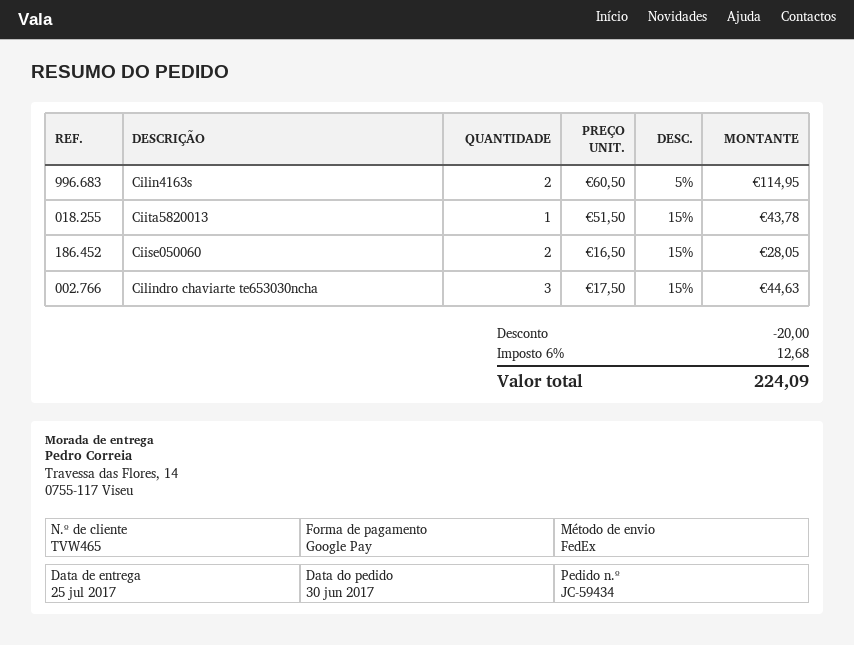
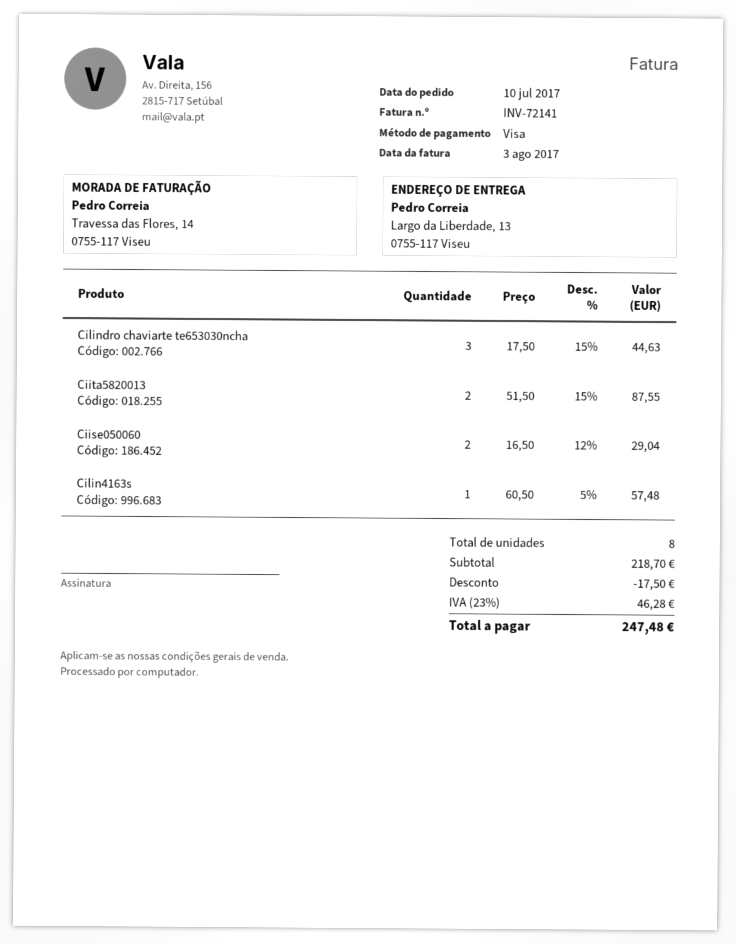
order date: 2017-06-30 -> 2017-07-10
payment method: Google Pay -> Visa
ship to: Travessa das Flores, 14, 0755-117 Viseu -> Largo da Liberdade, 13, 0755-117 Viseu
Cilin4163s: 2 x 60.50 - 5% = 114.95 -> 1 x 60.50 - 5% = 57.48
Ciita5820013: 1 x 51.50 - 15% = 43.78 -> 2 x 51.50 - 15% = 87.55
Ciise050060: 2 x 16.50 - 15% = 28.05 -> 2 x 16.50 - 12% = 29.04
discount: 20.00 -> 17.50
tax: 6% = 12.68 -> 23% = 46.28
total: 224.09 -> 247.48

